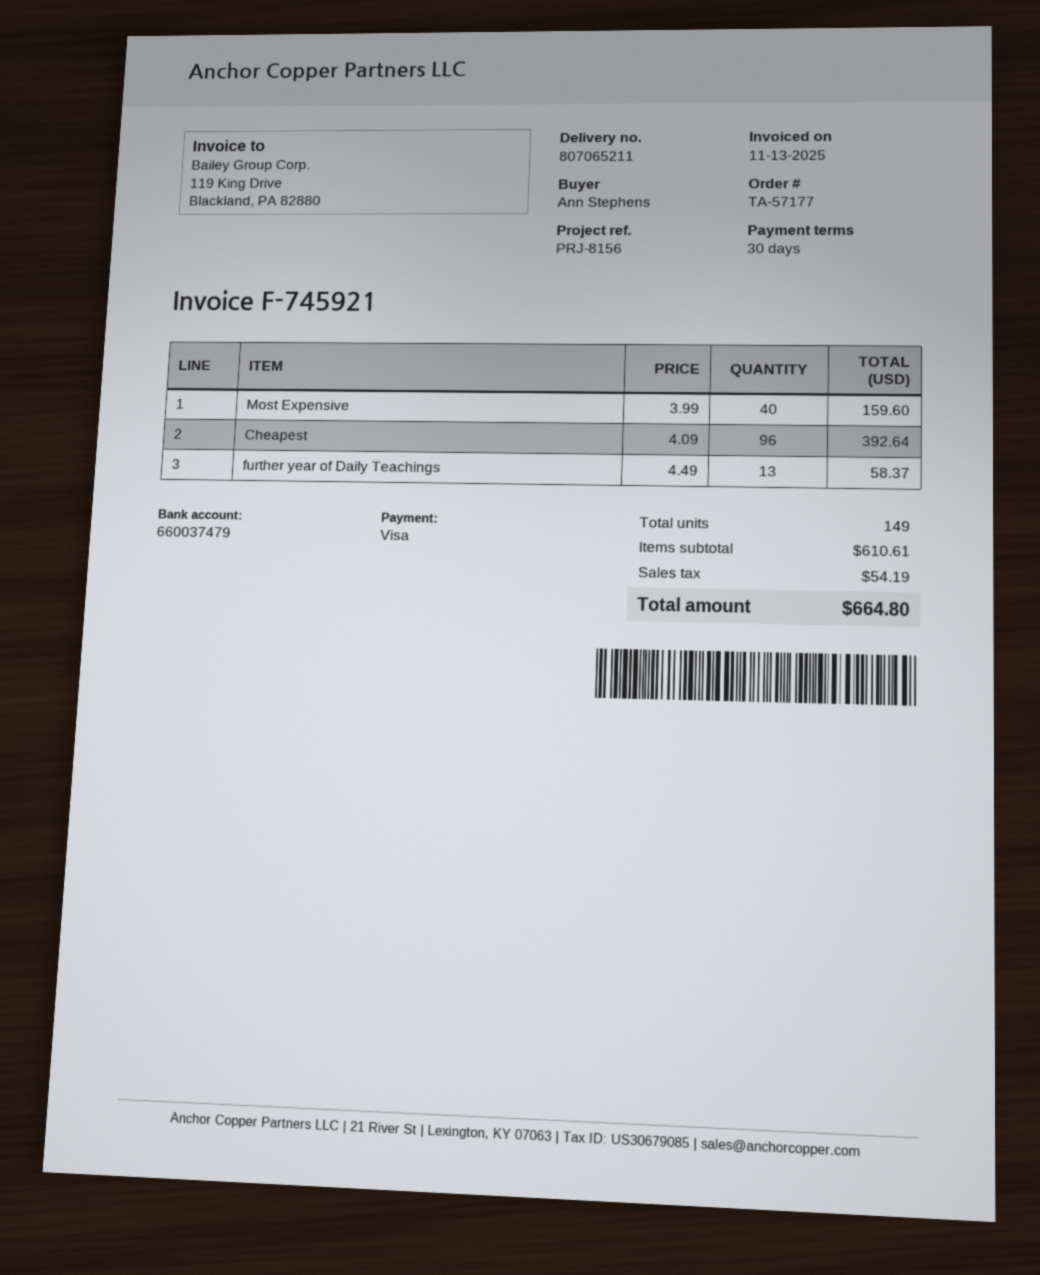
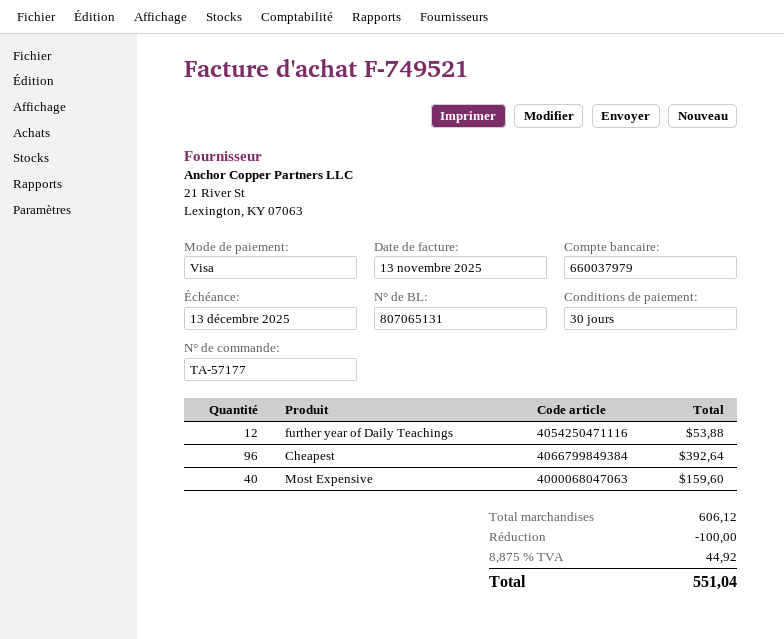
delivery note number: 807065211 -> 807065131
invoice number: F-745921 -> F-749521
bank account: 660037479 -> 660037979
further year of Daily Teachings: 13 for 58.37 -> 12 for 53.88
subtotal: 610.61 -> 606.12
discount: none -> 100.00
tax: 54.19 -> 44.92
total: 664.80 -> 551.04

